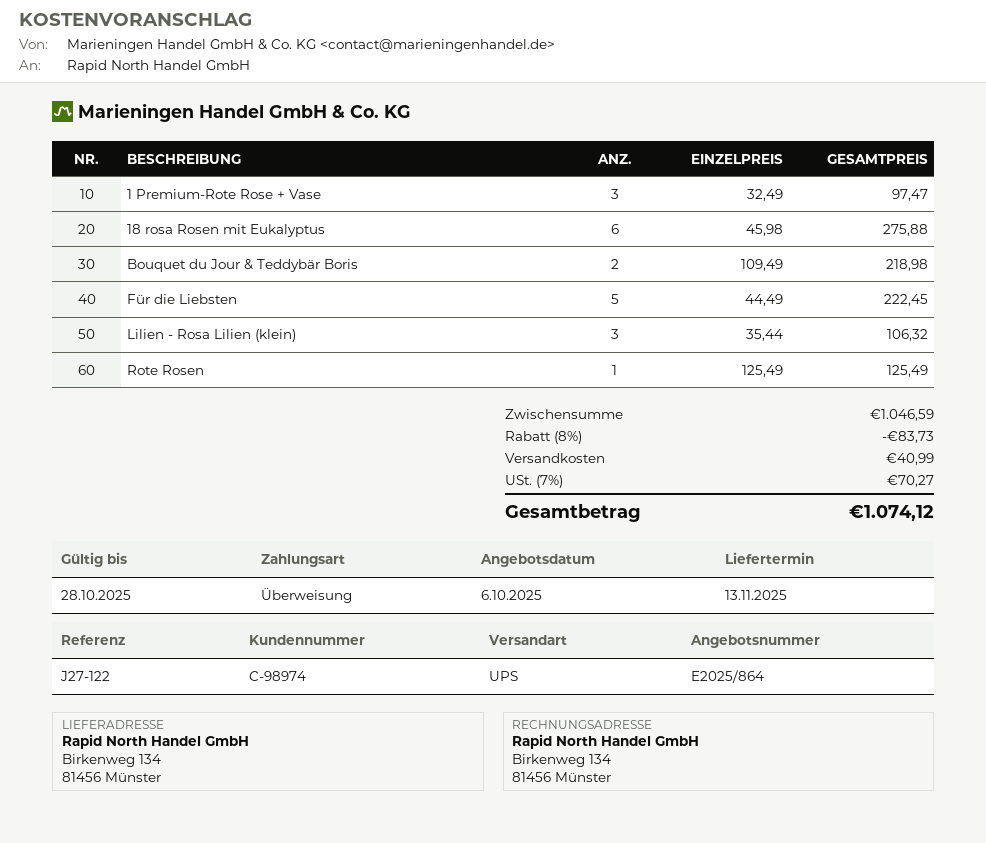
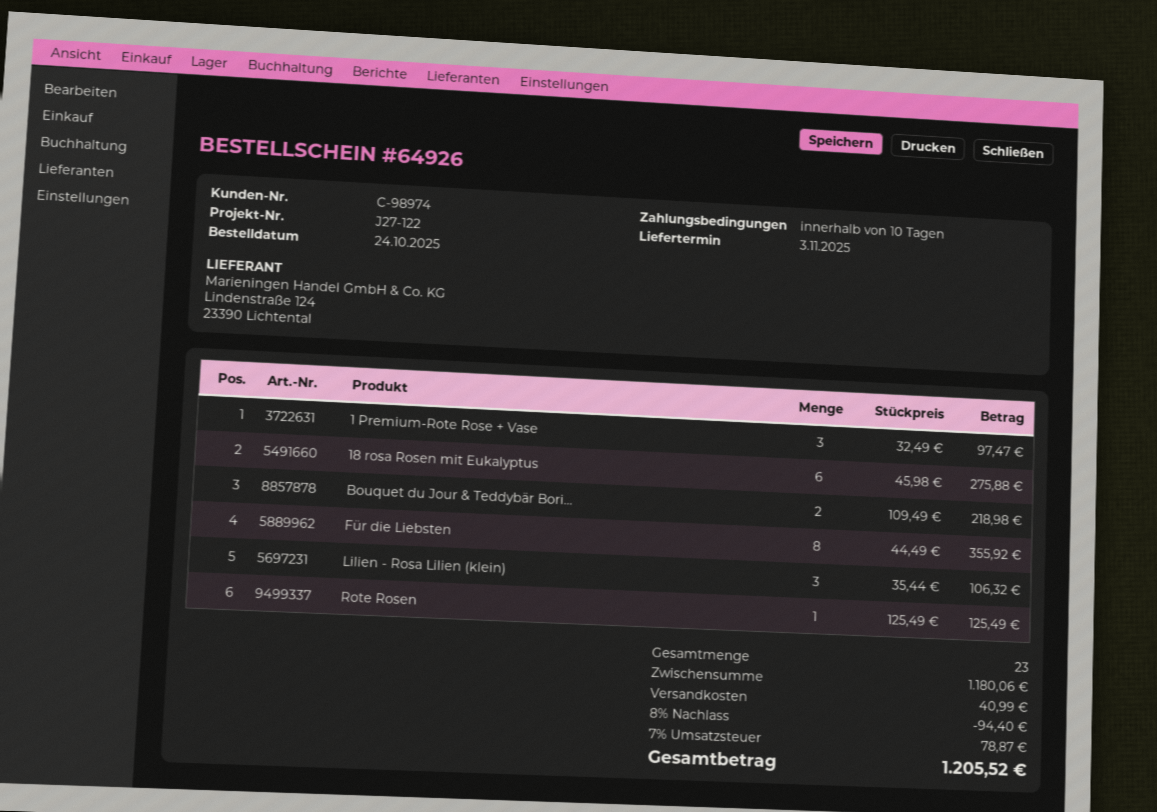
delivery date: 2025-11-13 -> 2025-11-03
Für die Liebsten: 5 x 44.49 = 222.45 -> 8 x 44.49 = 355.92
subtotal: 1046.59 -> 1180.06
discount: 8% = 83.73 -> 8% = 94.40
tax: 7% = 70.27 -> 7% = 78.87
total: 1074.12 -> 1205.52

